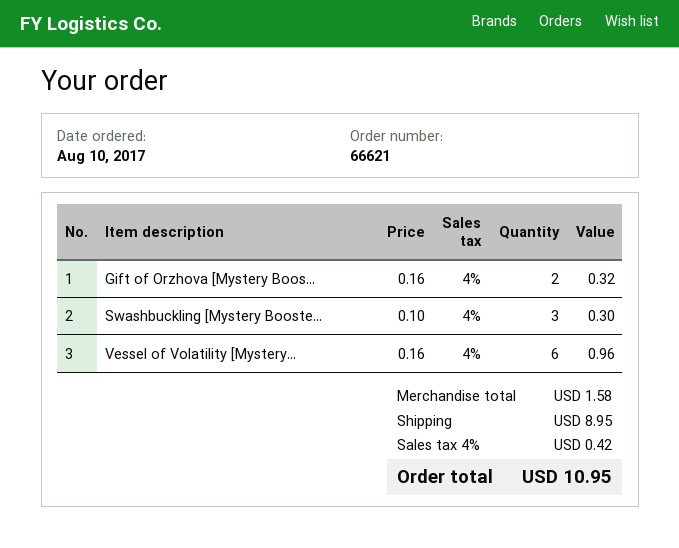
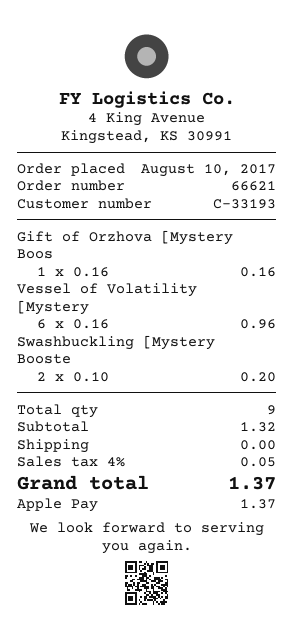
Gift of Orzhova [Mystery Boos...: 2 x 0.16 = 0.32 -> 1 x 0.16 = 0.16
Swashbuckling [Mystery Booste...: 3 x 0.10 = 0.30 -> 2 x 0.10 = 0.20
subtotal: 1.58 -> 1.32
shipping: 8.95 -> 0.00
tax: 4% = 0.42 -> 4% = 0.05
total: 10.95 -> 1.37

